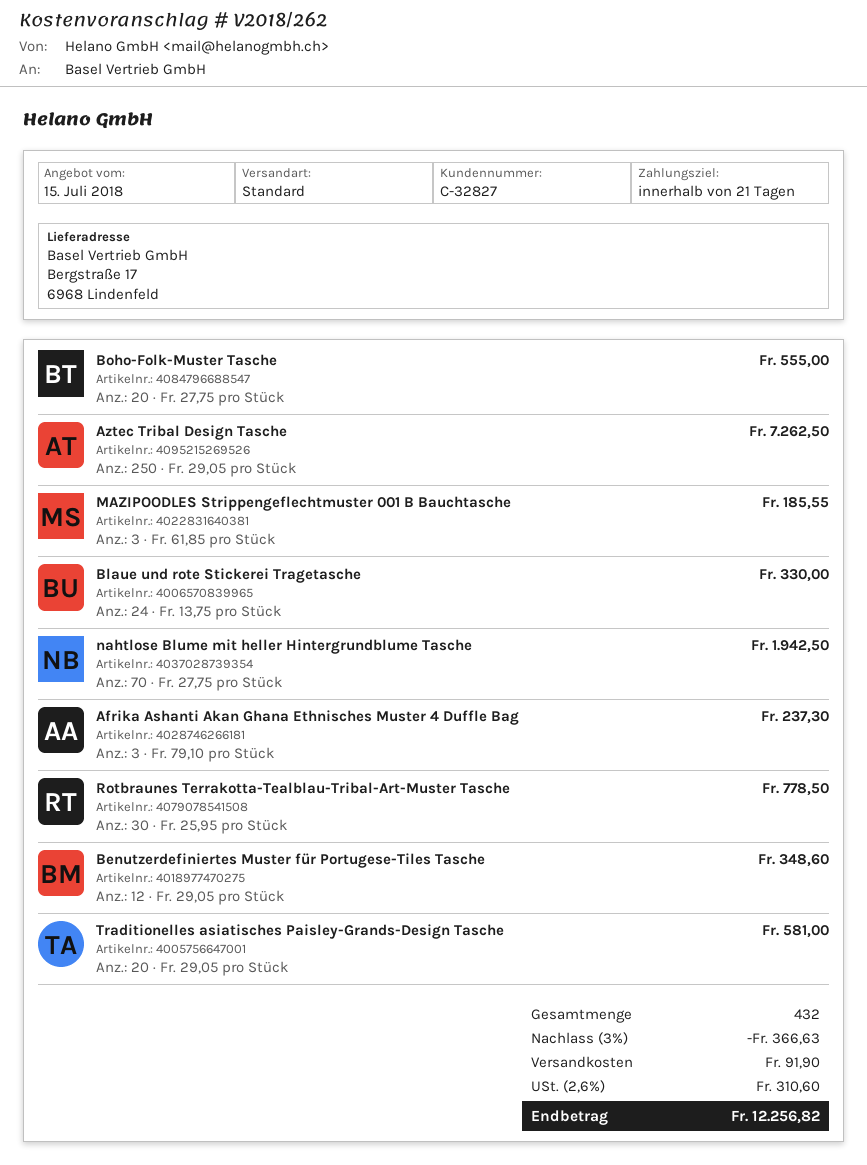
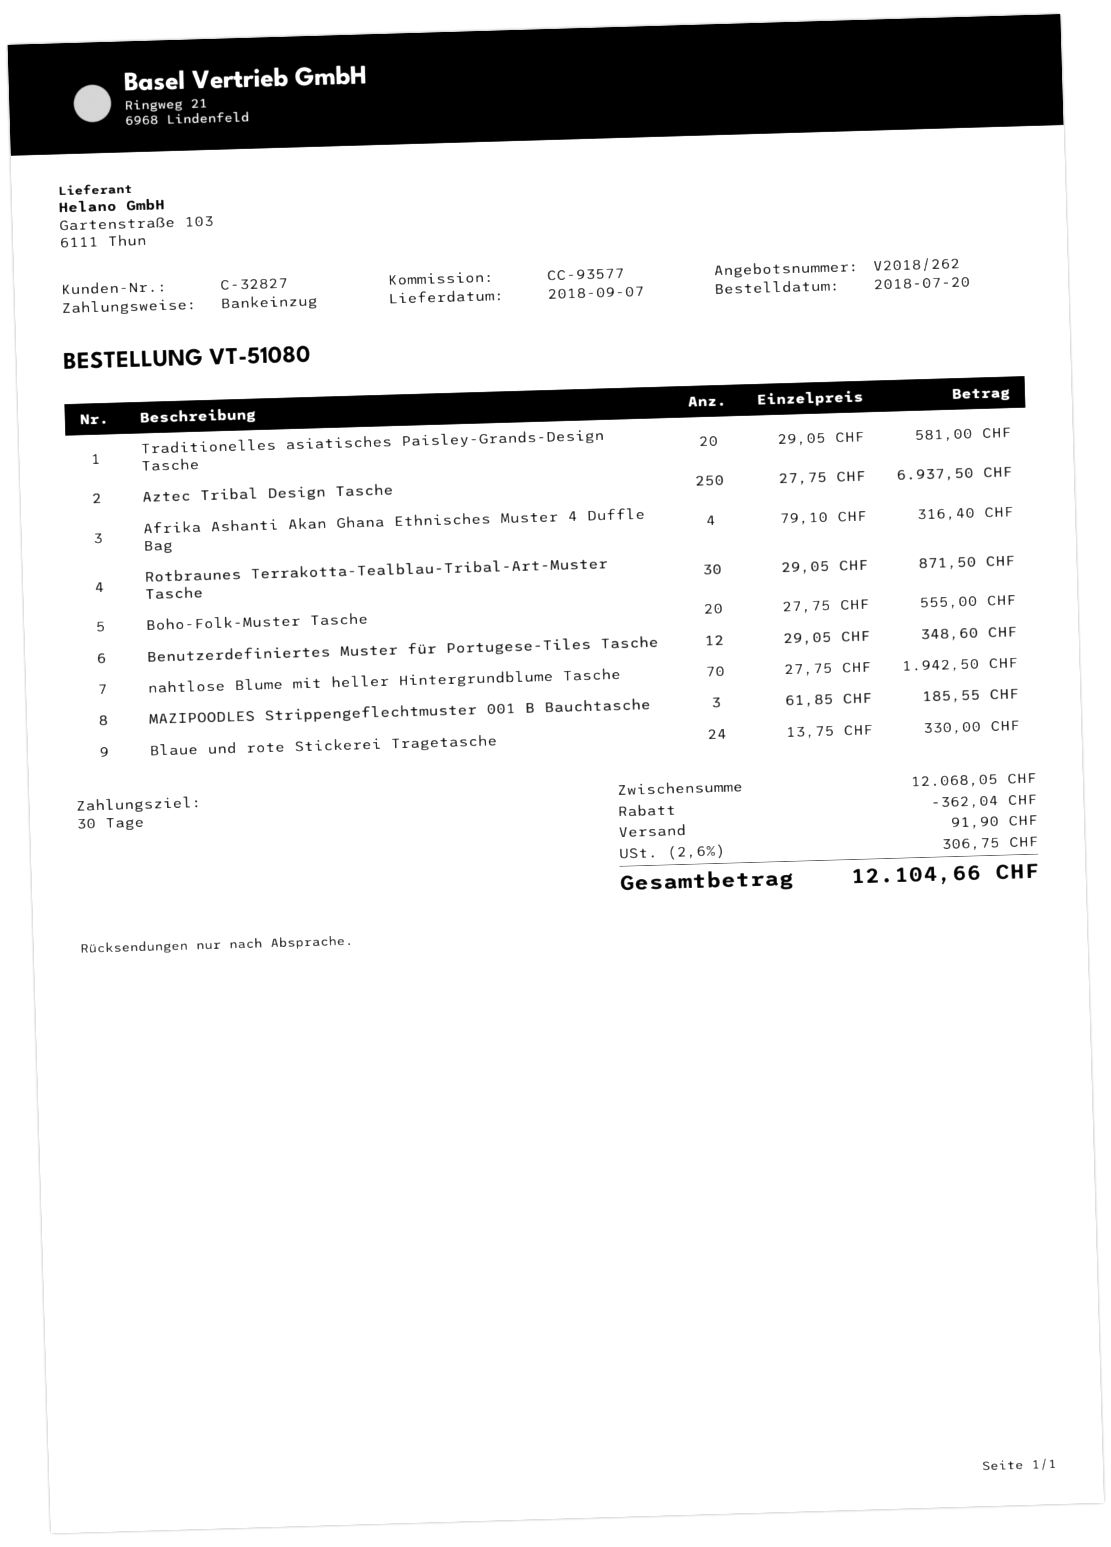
payment terms: 21 days -> 30 days
Aztec Tribal Design Tasche: 250 x 29.05 = 7262.50 -> 250 x 27.75 = 6937.50
Afrika Ashanti Akan Ghana Ethnisches Muster 4 Duffle Bag: 3 x 79.10 = 237.30 -> 4 x 79.10 = 316.40
Rotbraunes Terrakotta-Tealblau-Tribal-Art-Muster Tasche: 30 x 25.95 = 778.50 -> 30 x 29.05 = 871.50
discount: 366.63 -> 362.04
tax: 2.6% = 310.60 -> 2.6% = 306.75
total: 12256.82 -> 12104.66

